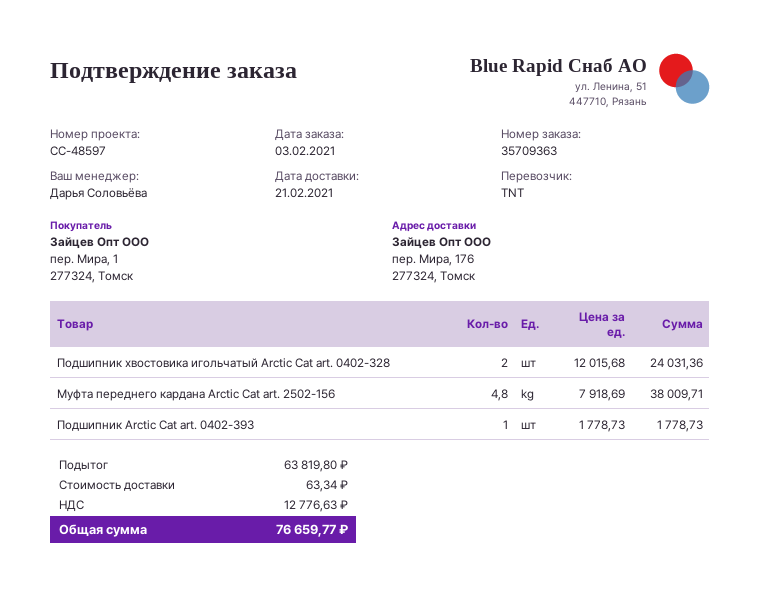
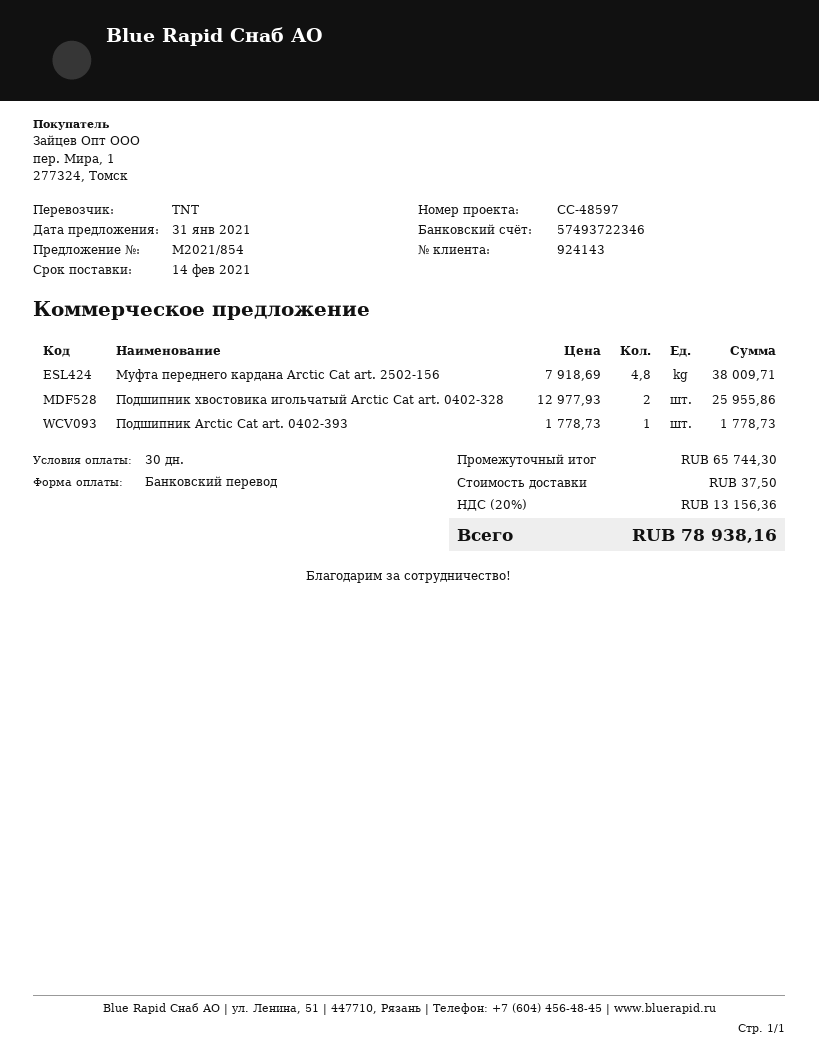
delivery date: 2021-02-21 -> 2021-02-14
Подшипник хвостовика игольчатый Arctic Cat art. 0402-328: 2 x 12015.68 = 24031.36 -> 2 x 12977.93 = 25955.86
subtotal: 63819.80 -> 65744.30
shipping: 63.34 -> 37.50
tax: 12776.63 -> 13156.36
total: 76659.77 -> 78938.16

